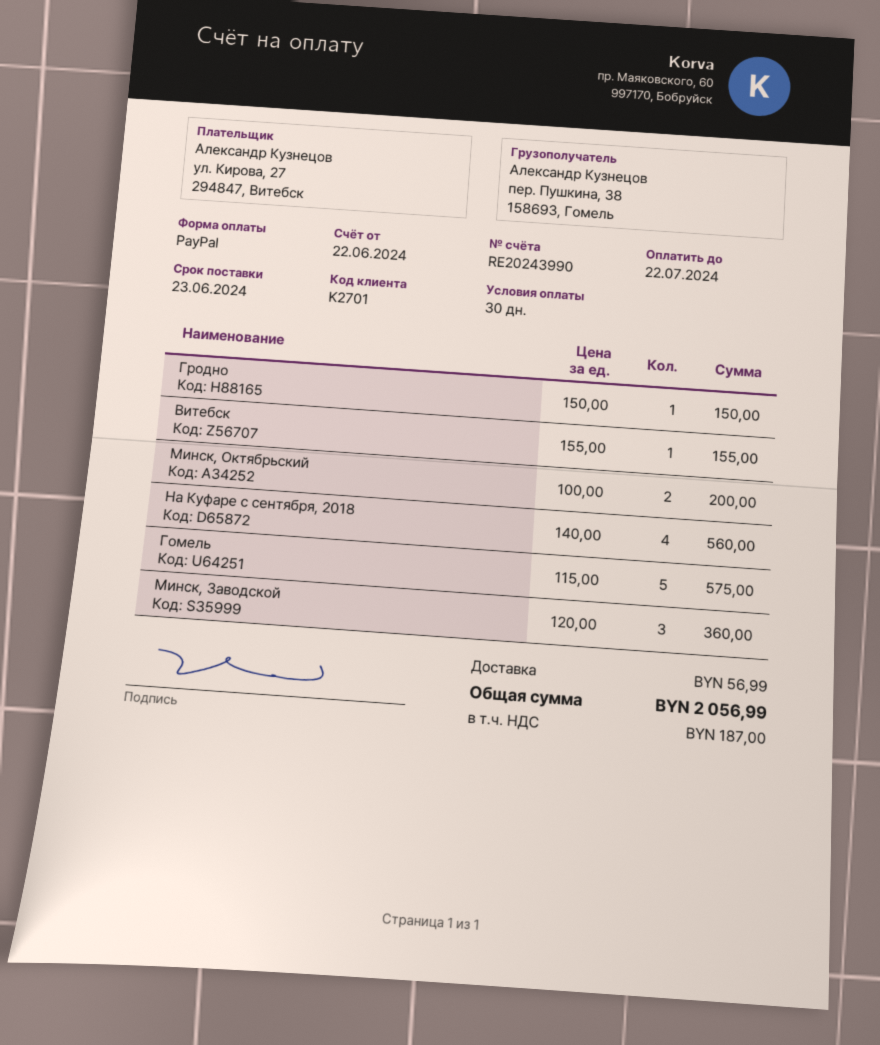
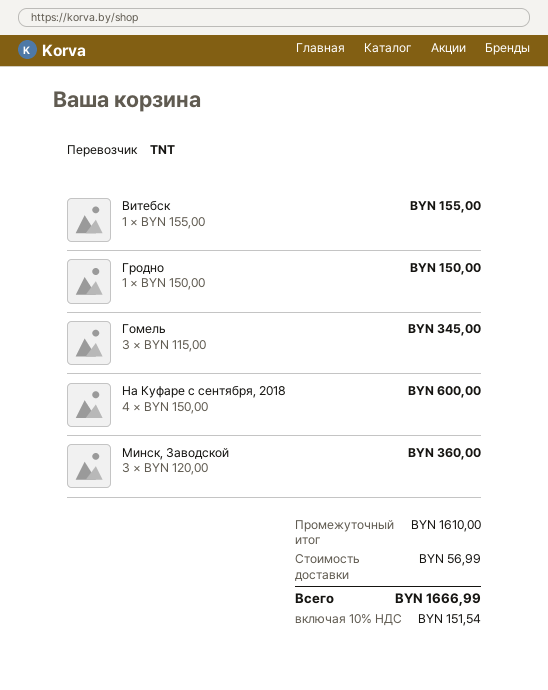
Минск, Октябрьский: 2 x 100.00 = 200.00 -> none
На Куфаре с сентября, 2018: 4 x 140.00 = 560.00 -> 4 x 150.00 = 600.00
Гомель: 5 x 115.00 = 575.00 -> 3 x 115.00 = 345.00
tax: 187.00 -> 151.54
total: 2056.99 -> 1666.99

